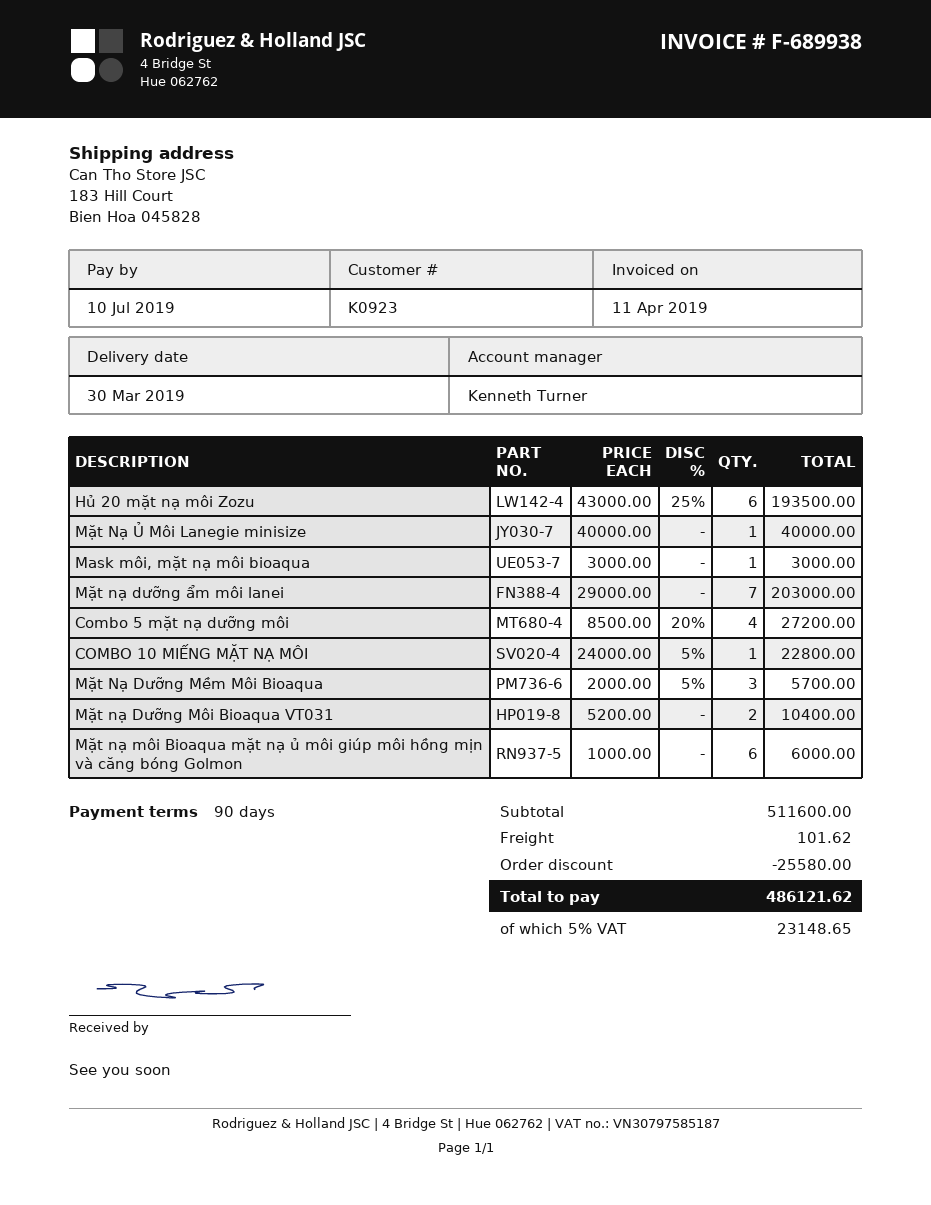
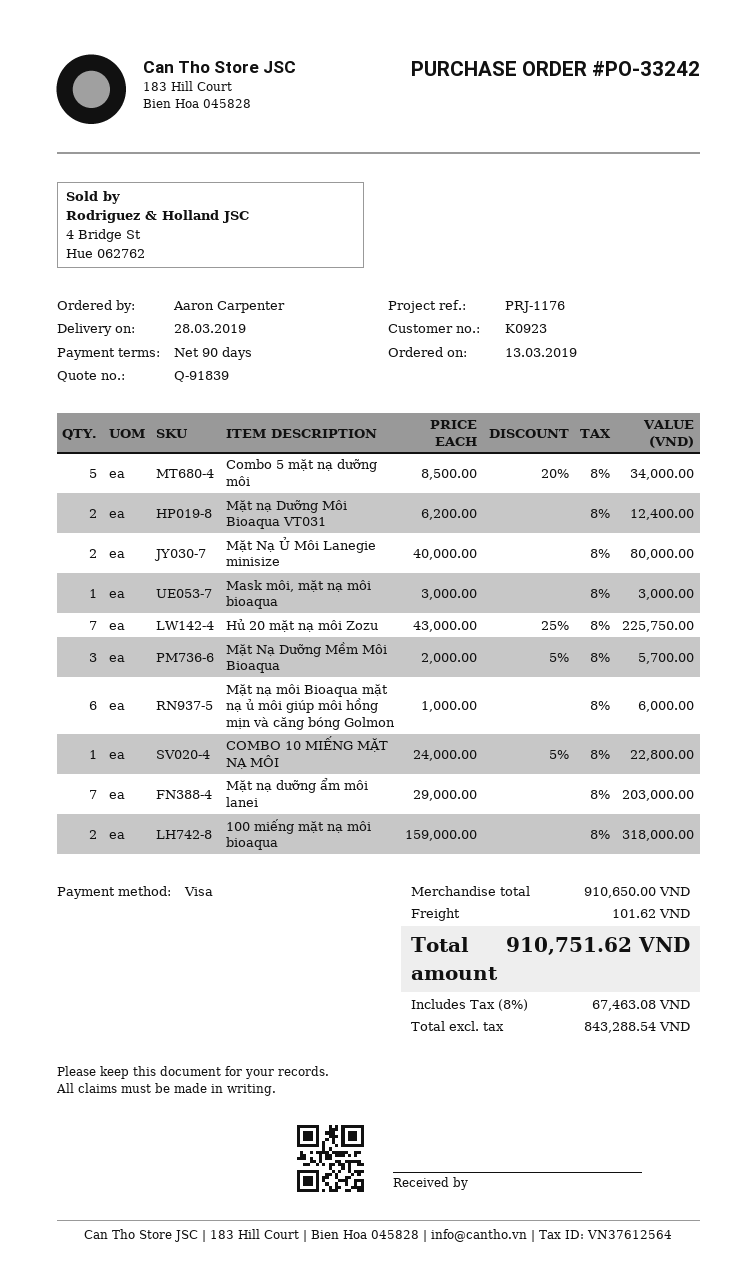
delivery date: 2019-03-30 -> 2019-03-28
Hủ 20 mặt nạ môi Zozu: 6 x 43000.00 - 25% = 193500.00 -> 7 x 43000.00 - 25% = 225750.00
Mặt Nạ Ủ Môi Lanegie minisize: 1 x 40000.00 = 40000.00 -> 2 x 40000.00 = 80000.00
Combo 5 mặt nạ dưỡng môi: 4 x 8500.00 - 20% = 27200.00 -> 5 x 8500.00 - 20% = 34000.00
Mặt nạ Dưỡng Môi Bioaqua VT031: 2 x 5200.00 = 10400.00 -> 2 x 6200.00 = 12400.00
100 miếng mặt nạ môi bioaqua: none -> 2 x 159000.00 = 318000.00
subtotal: 511600.00 -> 910650.00
discount: 25580.00 -> none
tax: 5% = 23148.65 -> 8% = 67463.08
total: 486121.62 -> 910751.62

